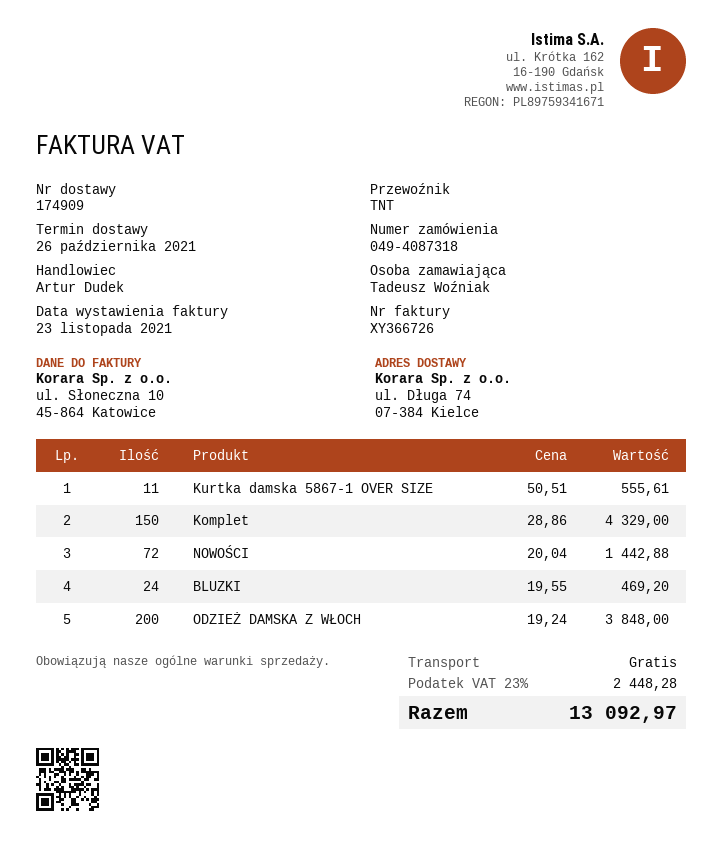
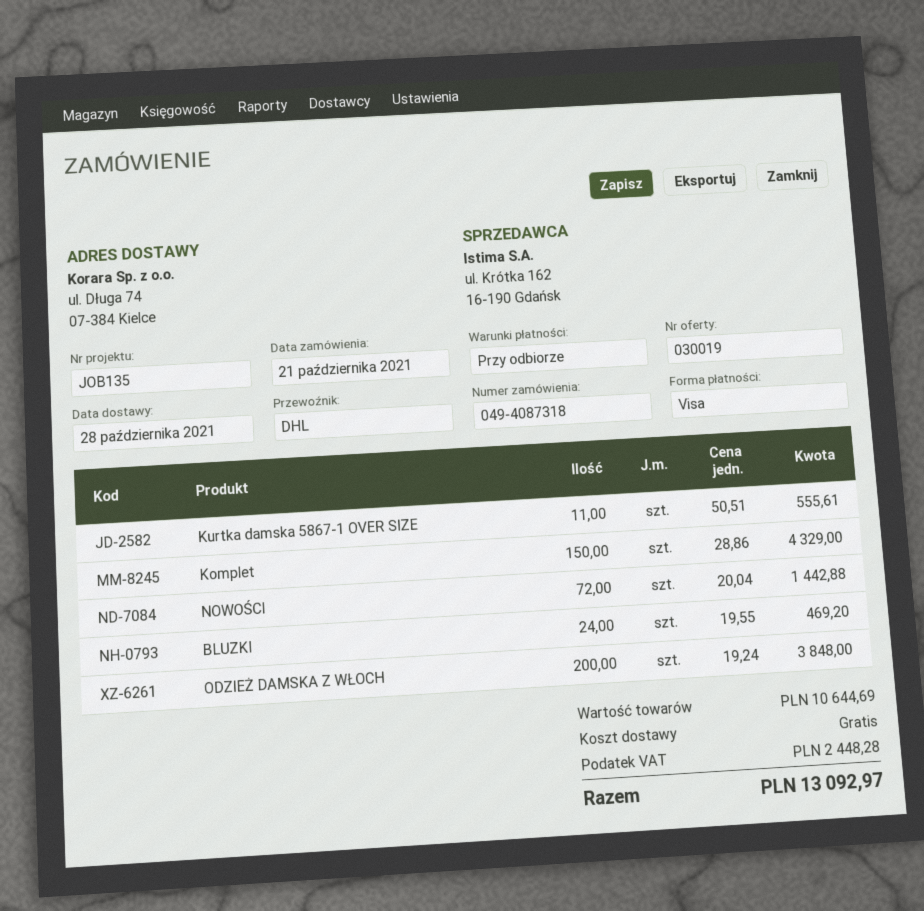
delivery date: 2021-10-26 -> 2021-10-28
shipping method: TNT -> DHL

